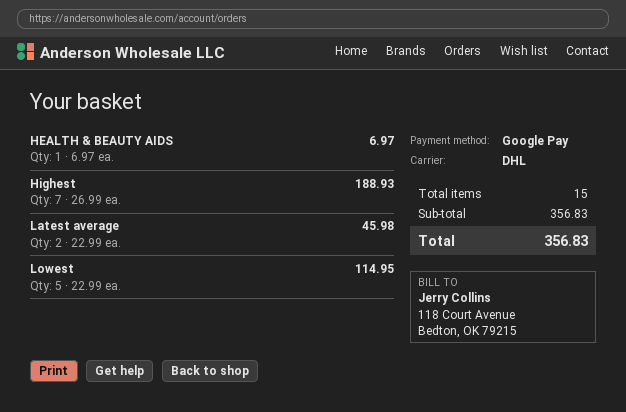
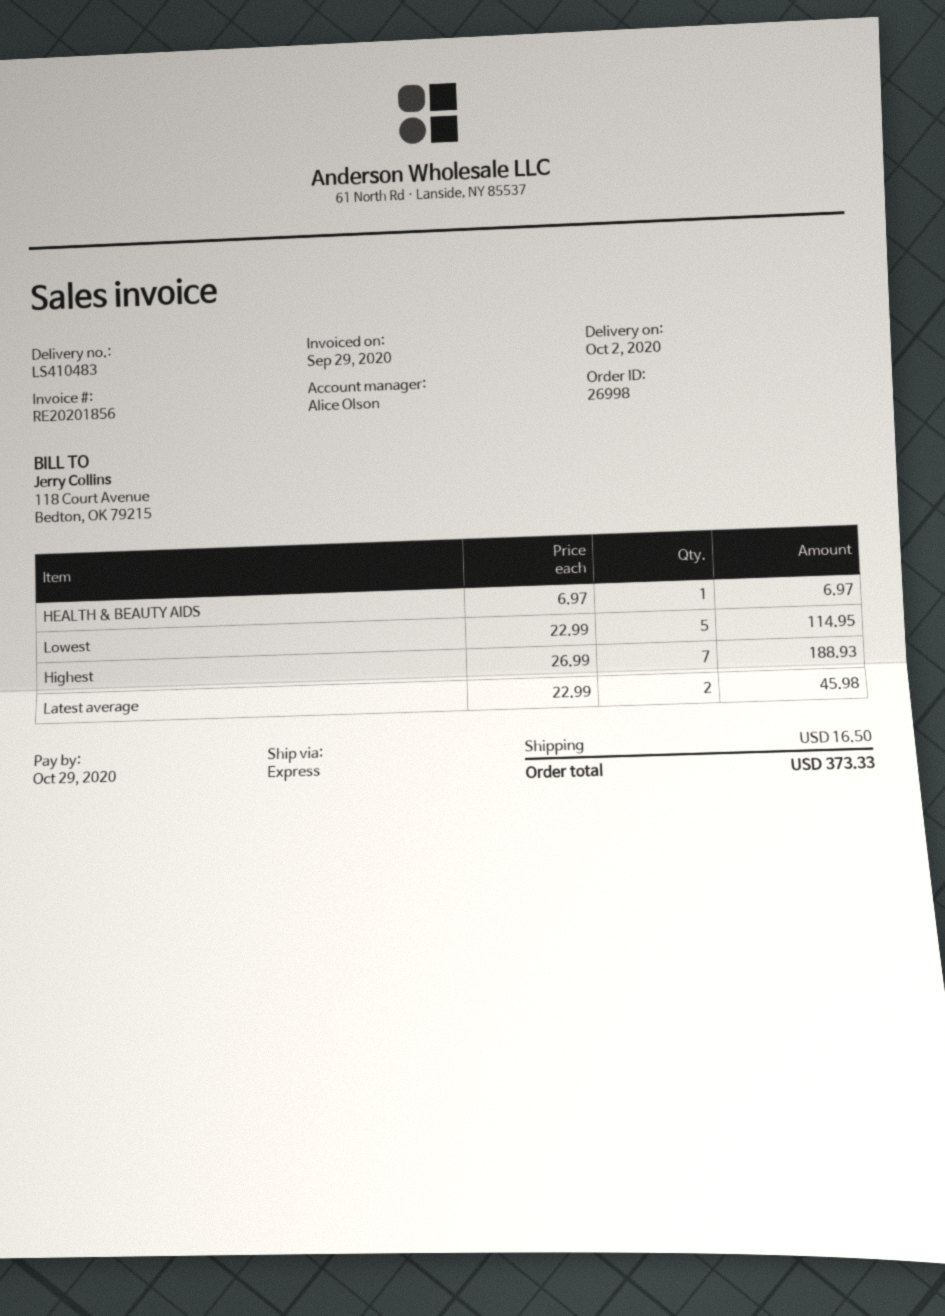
shipping method: DHL -> express
shipping: none -> 16.50
total: 356.83 -> 373.33

